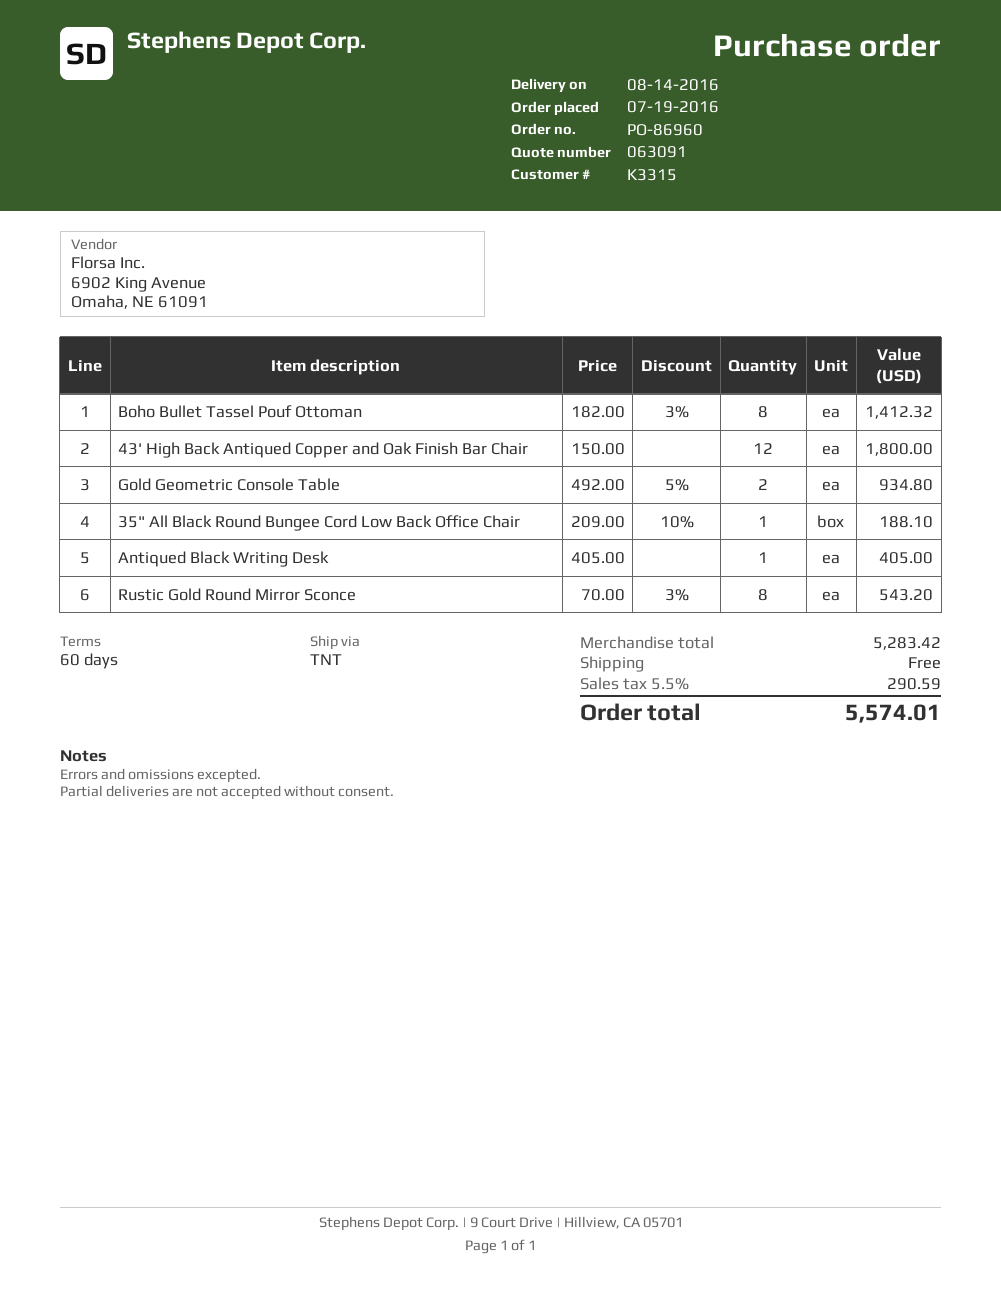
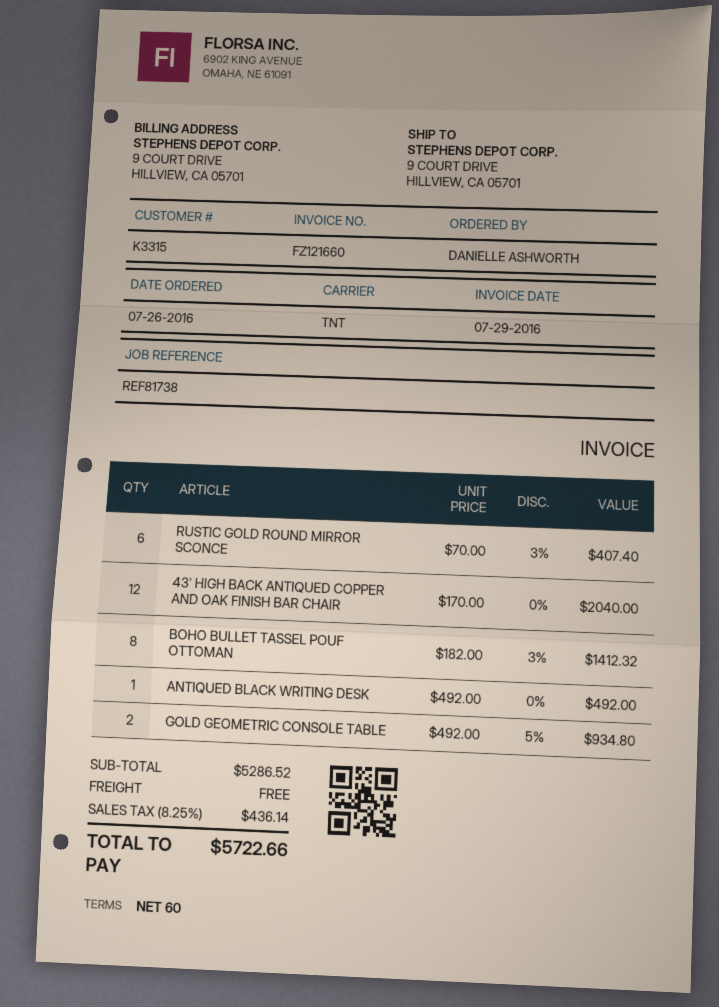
order date: 2016-07-19 -> 2016-07-26
43' High Back Antiqued Copper and Oak Finish Bar Chair: 12 x 150.00 = 1800.00 -> 12 x 170.00 = 2040.00
35" All Black Round Bungee Cord Low Back Office Chair: 1 x 209.00 - 10% = 188.10 -> none
Antiqued Black Writing Desk: 1 x 405.00 = 405.00 -> 1 x 492.00 = 492.00
Rustic Gold Round Mirror Sconce: 8 x 70.00 - 3% = 543.20 -> 6 x 70.00 - 3% = 407.40
subtotal: 5283.42 -> 5286.52
tax: 5.5% = 290.59 -> 8.25% = 436.14
total: 5574.01 -> 5722.66

